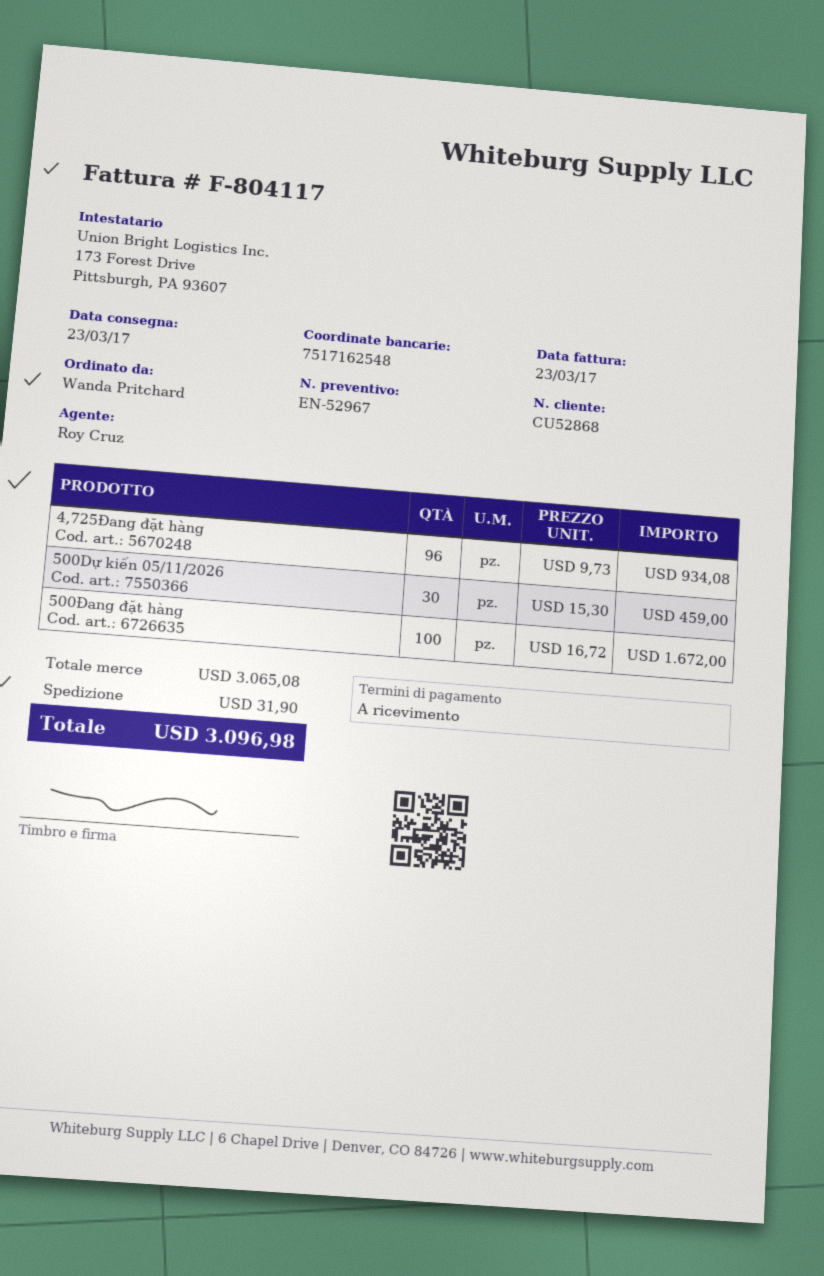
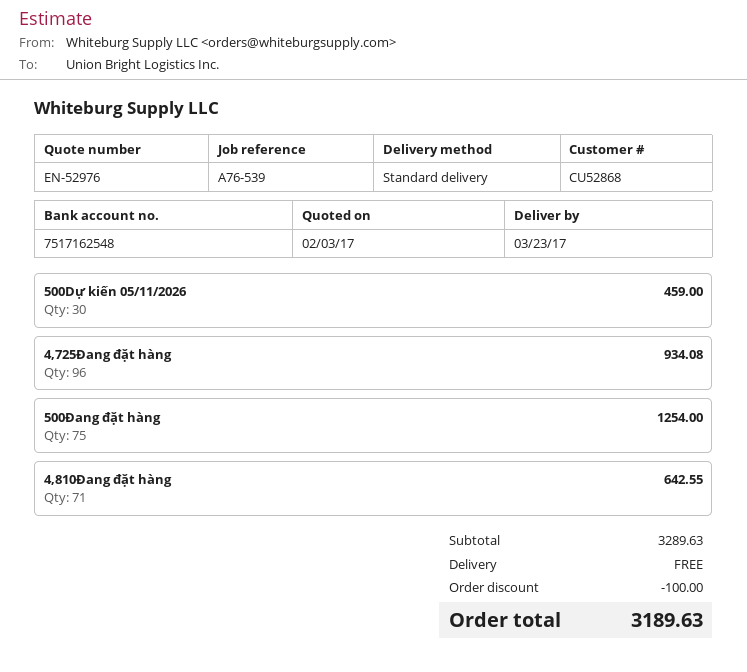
quote number: EN-52967 -> EN-52976
500Đang đặt hàng: 100 for 1672.00 -> 75 for 1254.00
4,810Đang đặt hàng: none -> 71 for 642.55
subtotal: 3065.08 -> 3289.63
discount: none -> 100.00
shipping: 31.90 -> 0.00
total: 3096.98 -> 3189.63

